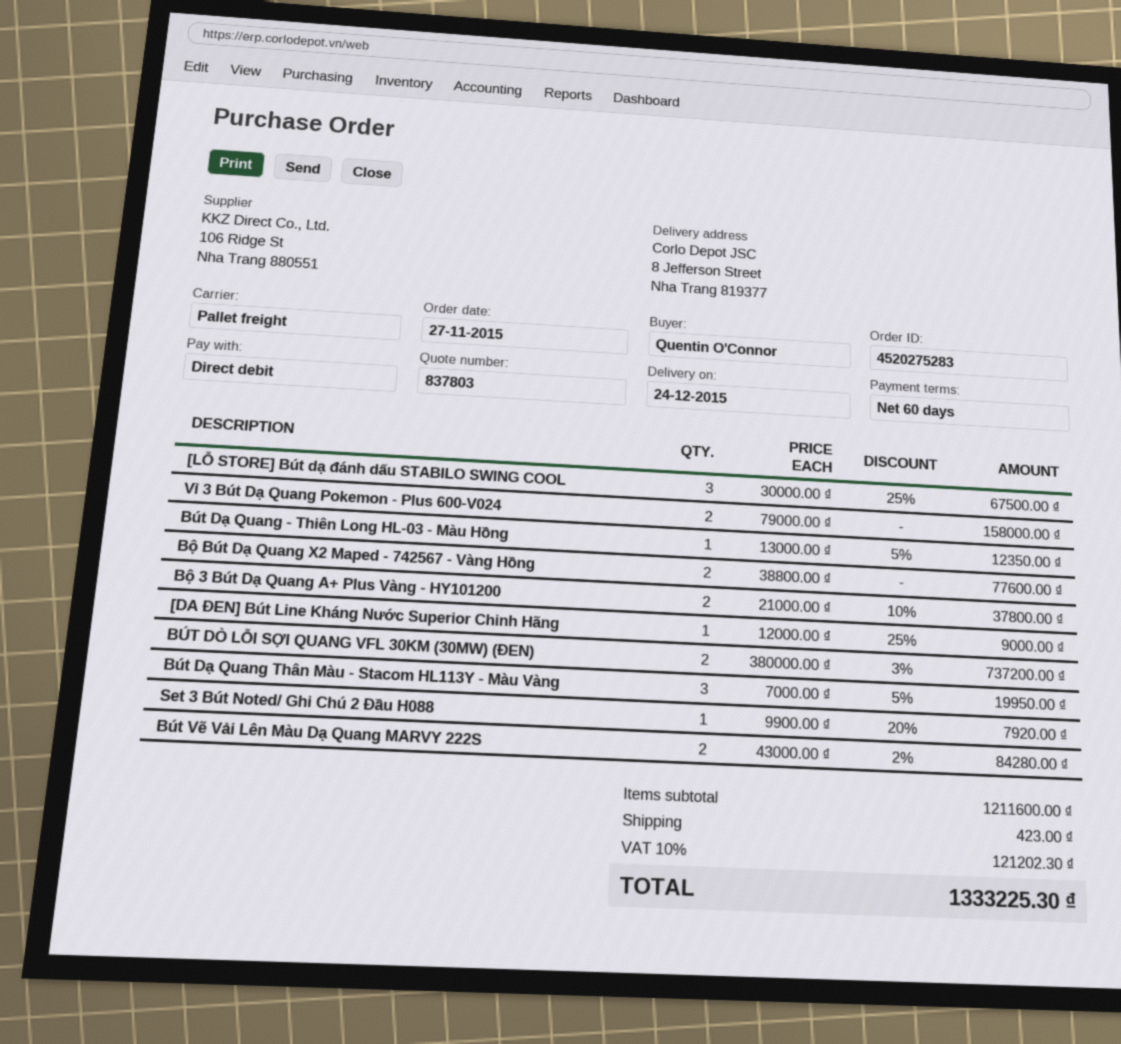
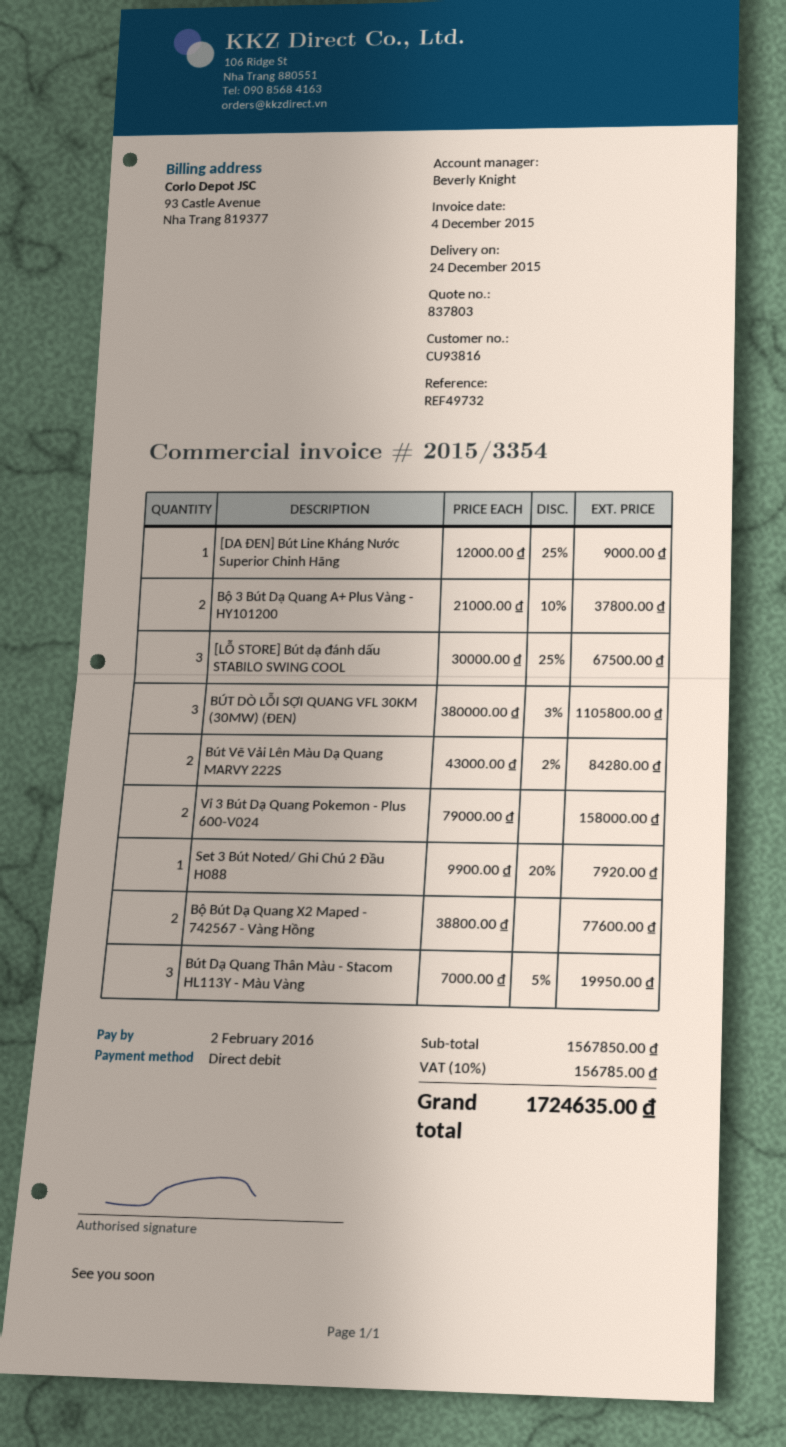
Bút Dạ Quang - Thiên Long HL-03 - Màu Hồng: 1 x 13000.00 - 5% = 12350.00 -> none
BÚT DÒ LỖI SỢI QUANG VFL 30KM (30MW) (ĐEN): 2 x 380000.00 - 3% = 737200.00 -> 3 x 380000.00 - 3% = 1105800.00
subtotal: 1211600.00 -> 1567850.00
shipping: 423.00 -> none
tax: 10% = 121202.30 -> 10% = 156785.00
total: 1333225.30 -> 1724635.00

